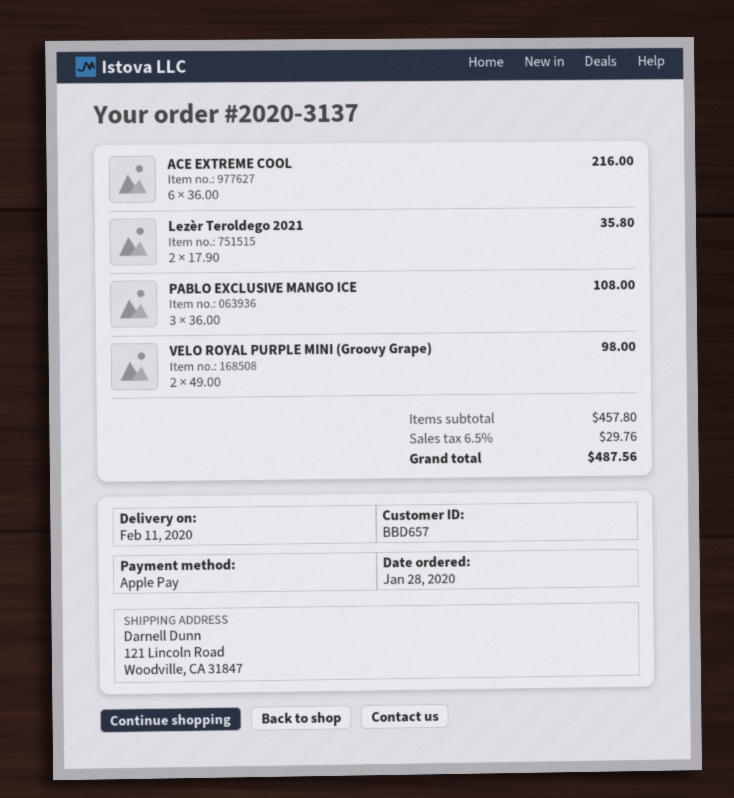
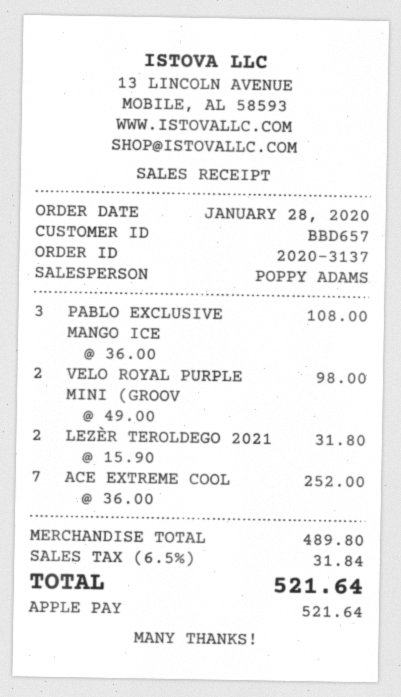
ACE EXTREME COOL: 6 x 36.00 = 216.00 -> 7 x 36.00 = 252.00
Lezèr Teroldego 2021: 2 x 17.90 = 35.80 -> 2 x 15.90 = 31.80
subtotal: 457.80 -> 489.80
tax: 6.5% = 29.76 -> 6.5% = 31.84
total: 487.56 -> 521.64

